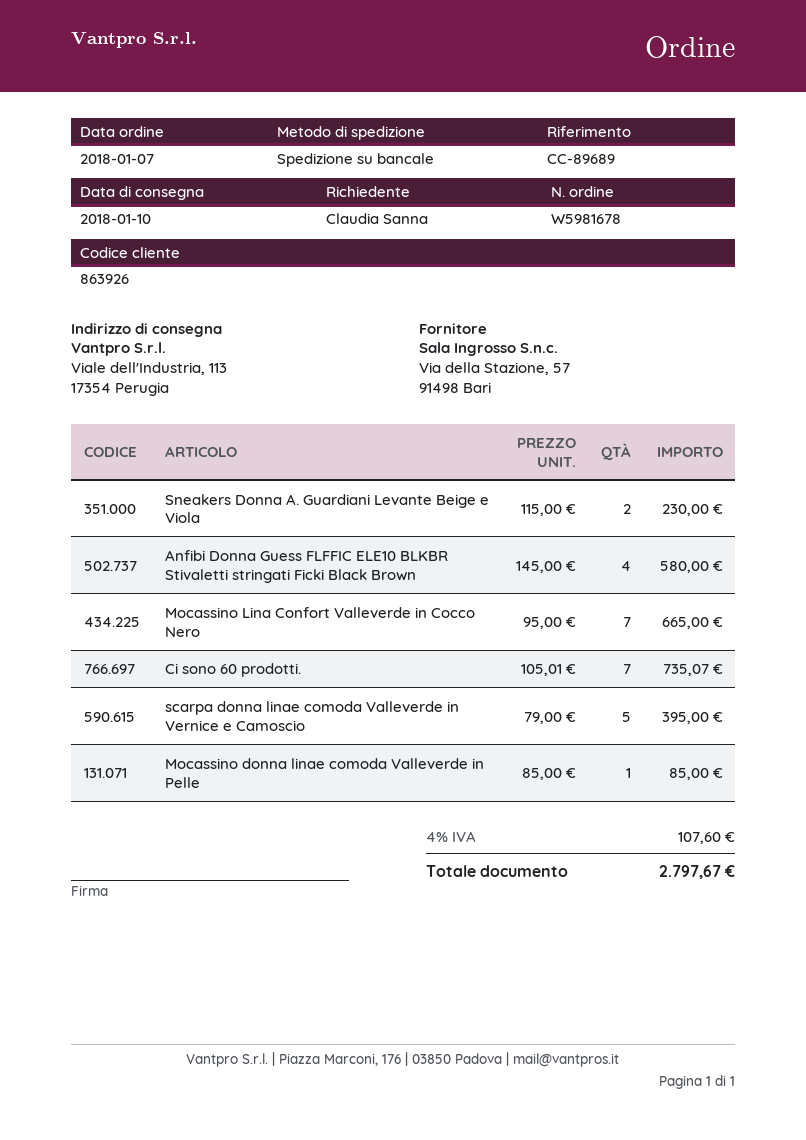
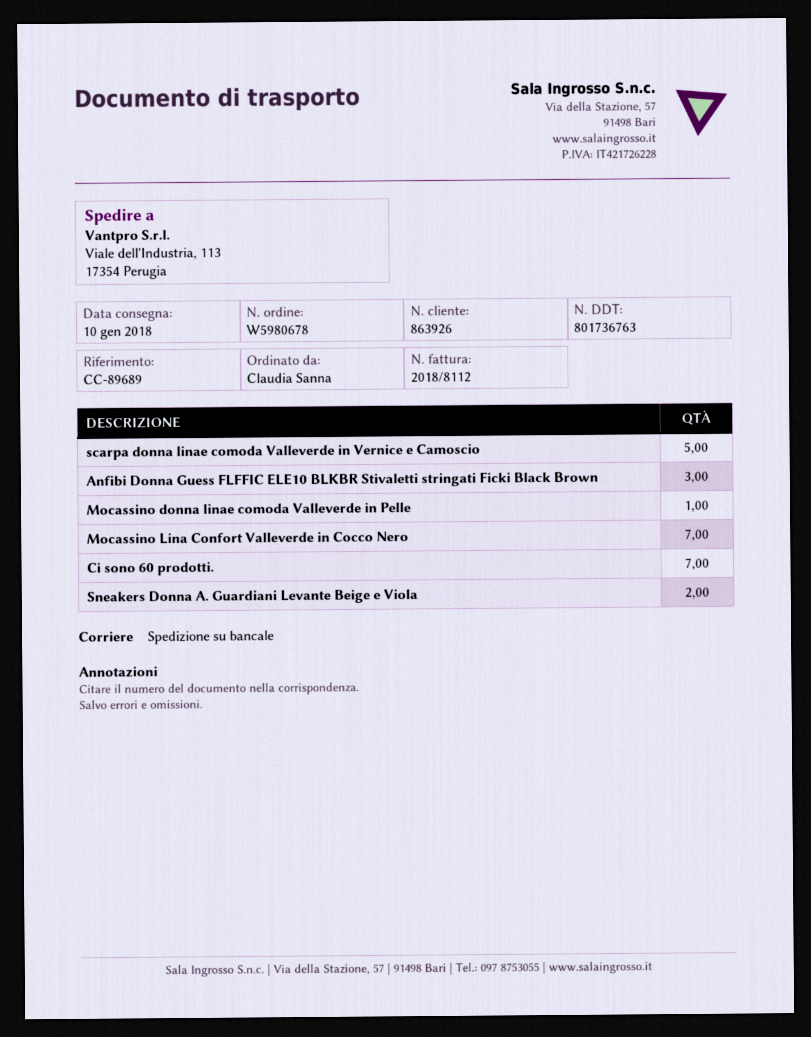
order number: W5981678 -> W5980678
Anfibi Donna Guess FLFFIC ELE10 BLKBR Stivaletti stringati Ficki Black Brown: 4 -> 3

